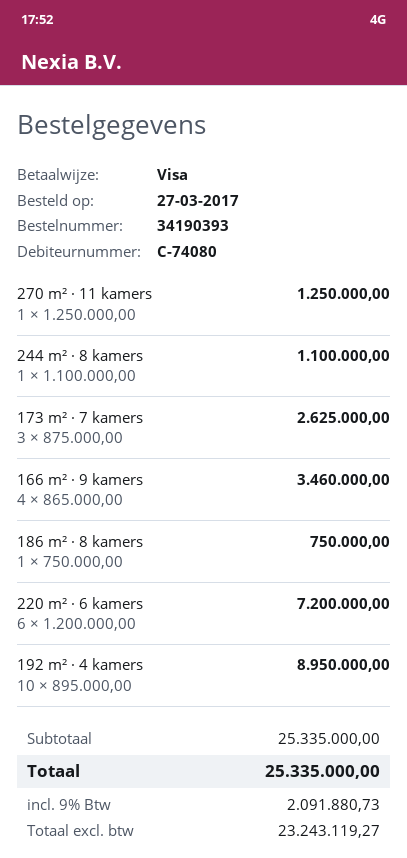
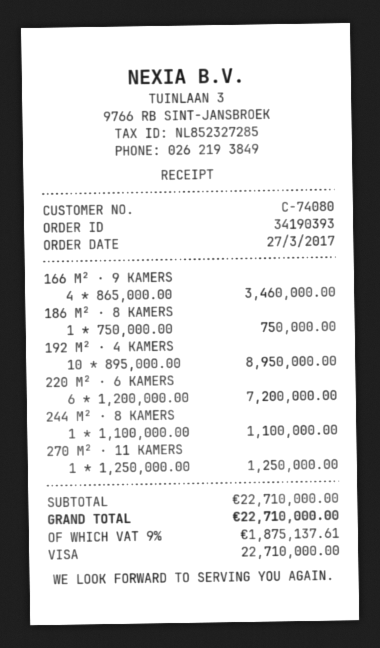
173 m² · 7 kamers: 3 x 875000.00 = 2625000.00 -> none
subtotal: 25335000.00 -> 22710000.00
tax: 9% = 2091880.73 -> 9% = 1875137.61
total: 25335000.00 -> 22710000.00

